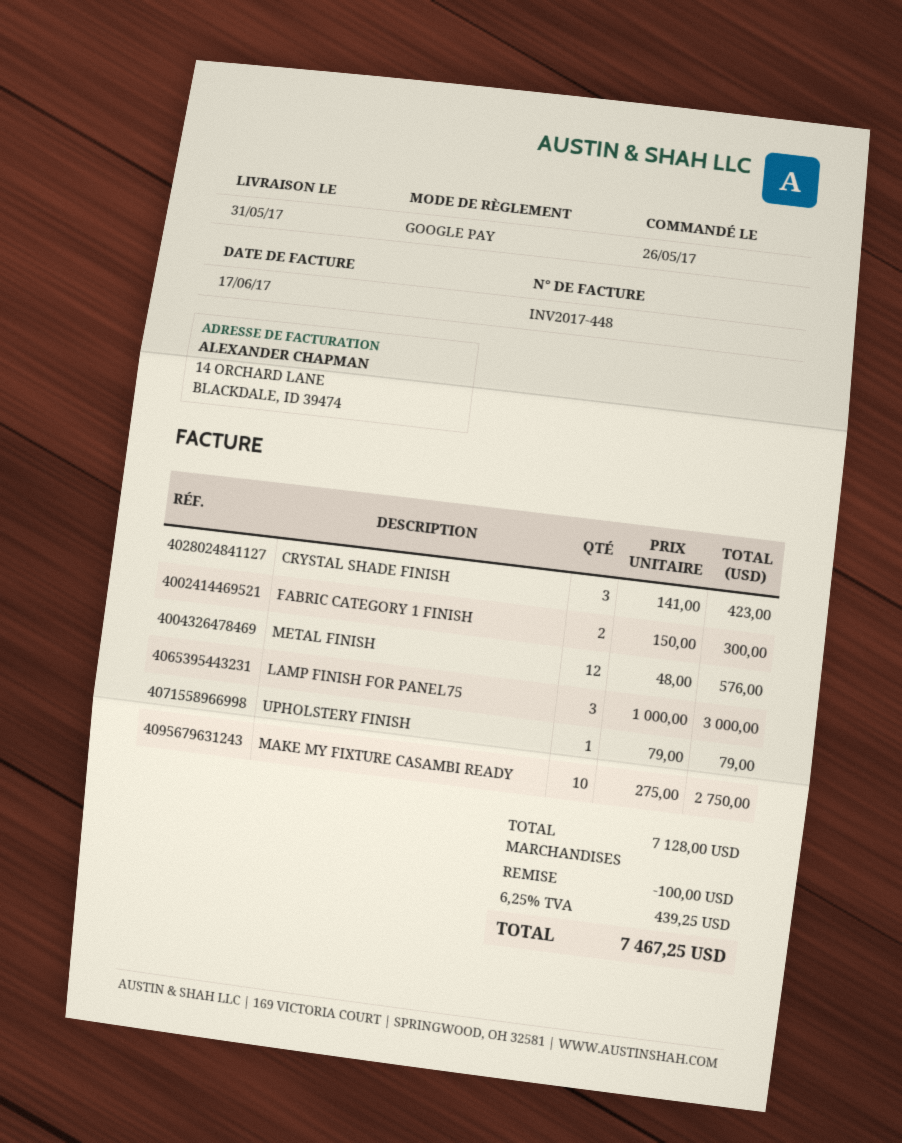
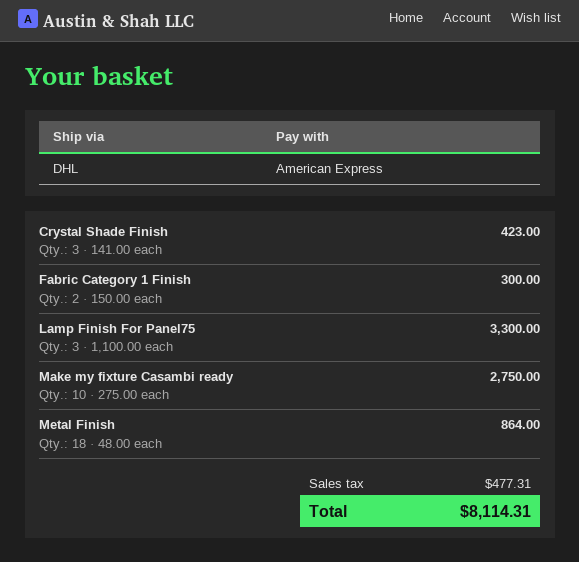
payment method: Google Pay -> American Express
METAL FINISH: 12 x 48.00 = 576.00 -> 18 x 48.00 = 864.00
LAMP FINISH FOR PANEL75: 3 x 1000.00 = 3000.00 -> 3 x 1100.00 = 3300.00
UPHOLSTERY FINISH: 1 x 79.00 = 79.00 -> none
discount: 100.00 -> none
tax: 439.25 -> 477.31
total: 7467.25 -> 8114.31

